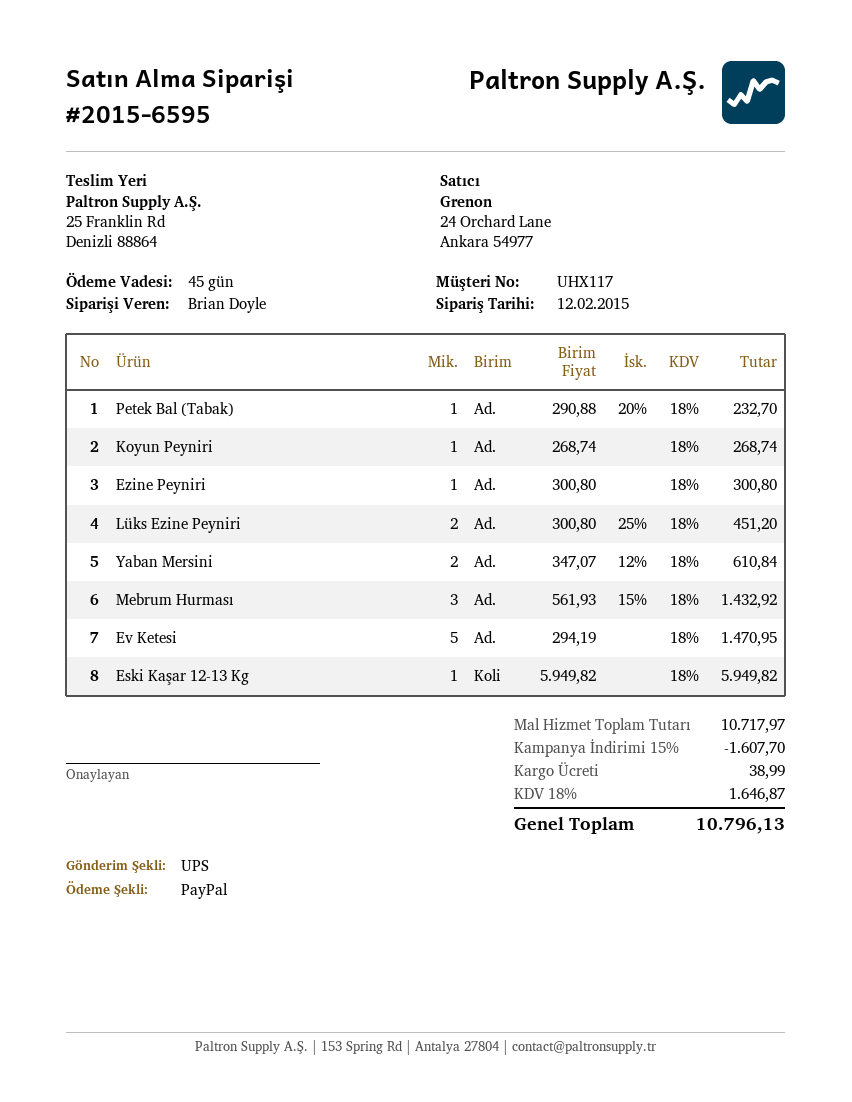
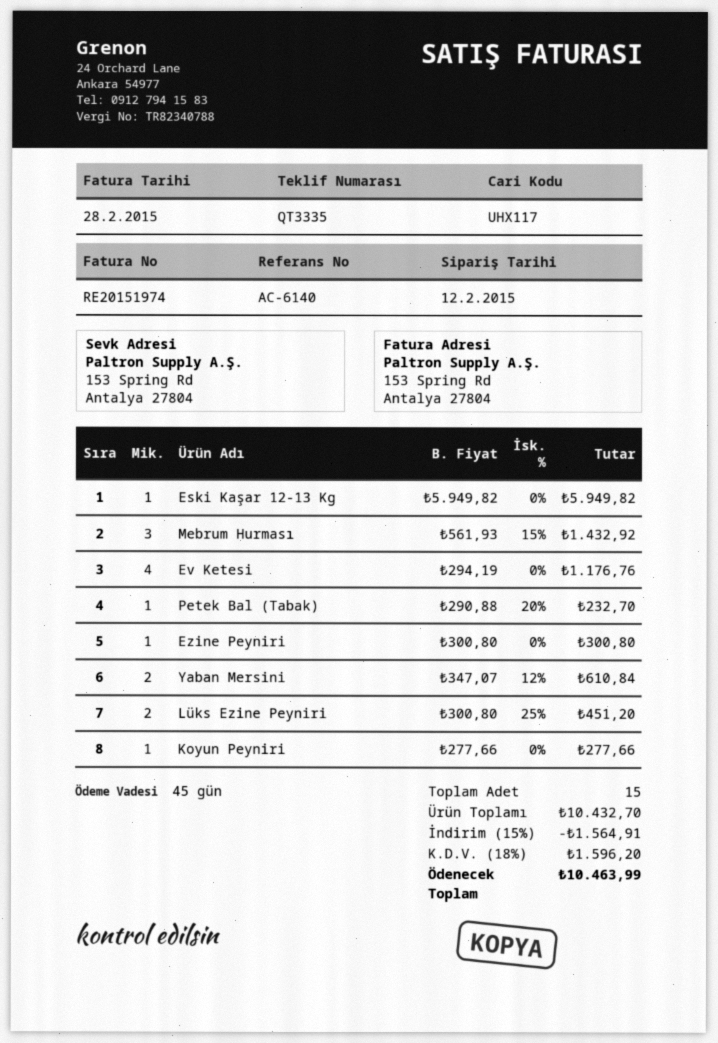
ship to: 25 Franklin Rd, Denizli 88864 -> 153 Spring Rd, Antalya 27804
Koyun Peyniri: 1 x 268.74 = 268.74 -> 1 x 277.66 = 277.66
Ev Ketesi: 5 x 294.19 = 1470.95 -> 4 x 294.19 = 1176.76
subtotal: 10717.97 -> 10432.70
discount: 15% = 1607.70 -> 15% = 1564.91
shipping: 38.99 -> none
tax: 18% = 1646.87 -> 18% = 1596.20
total: 10796.13 -> 10463.99

